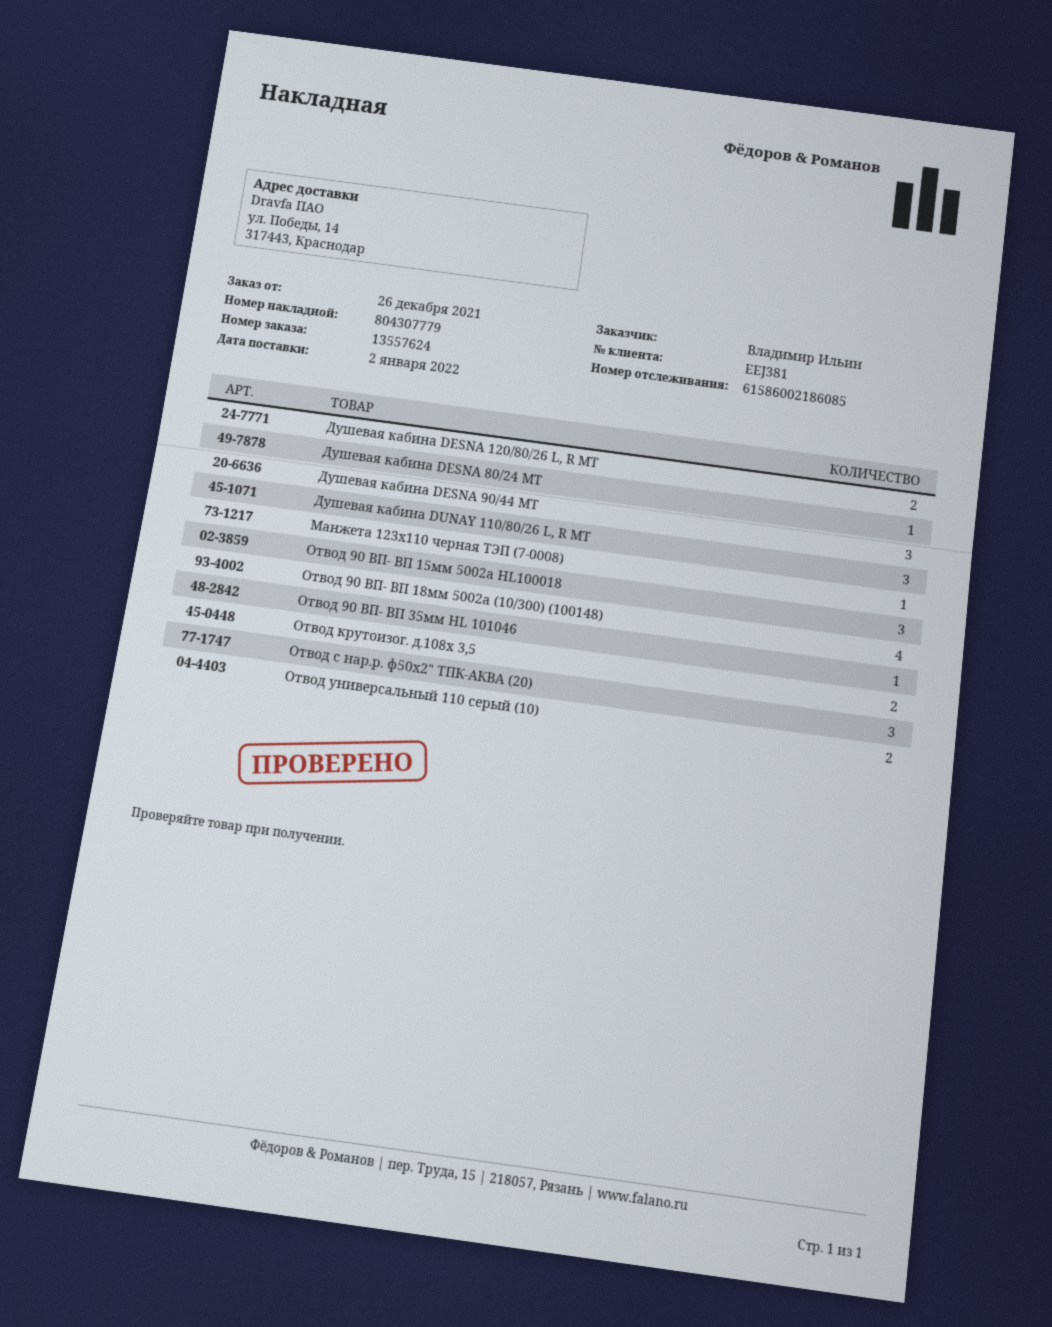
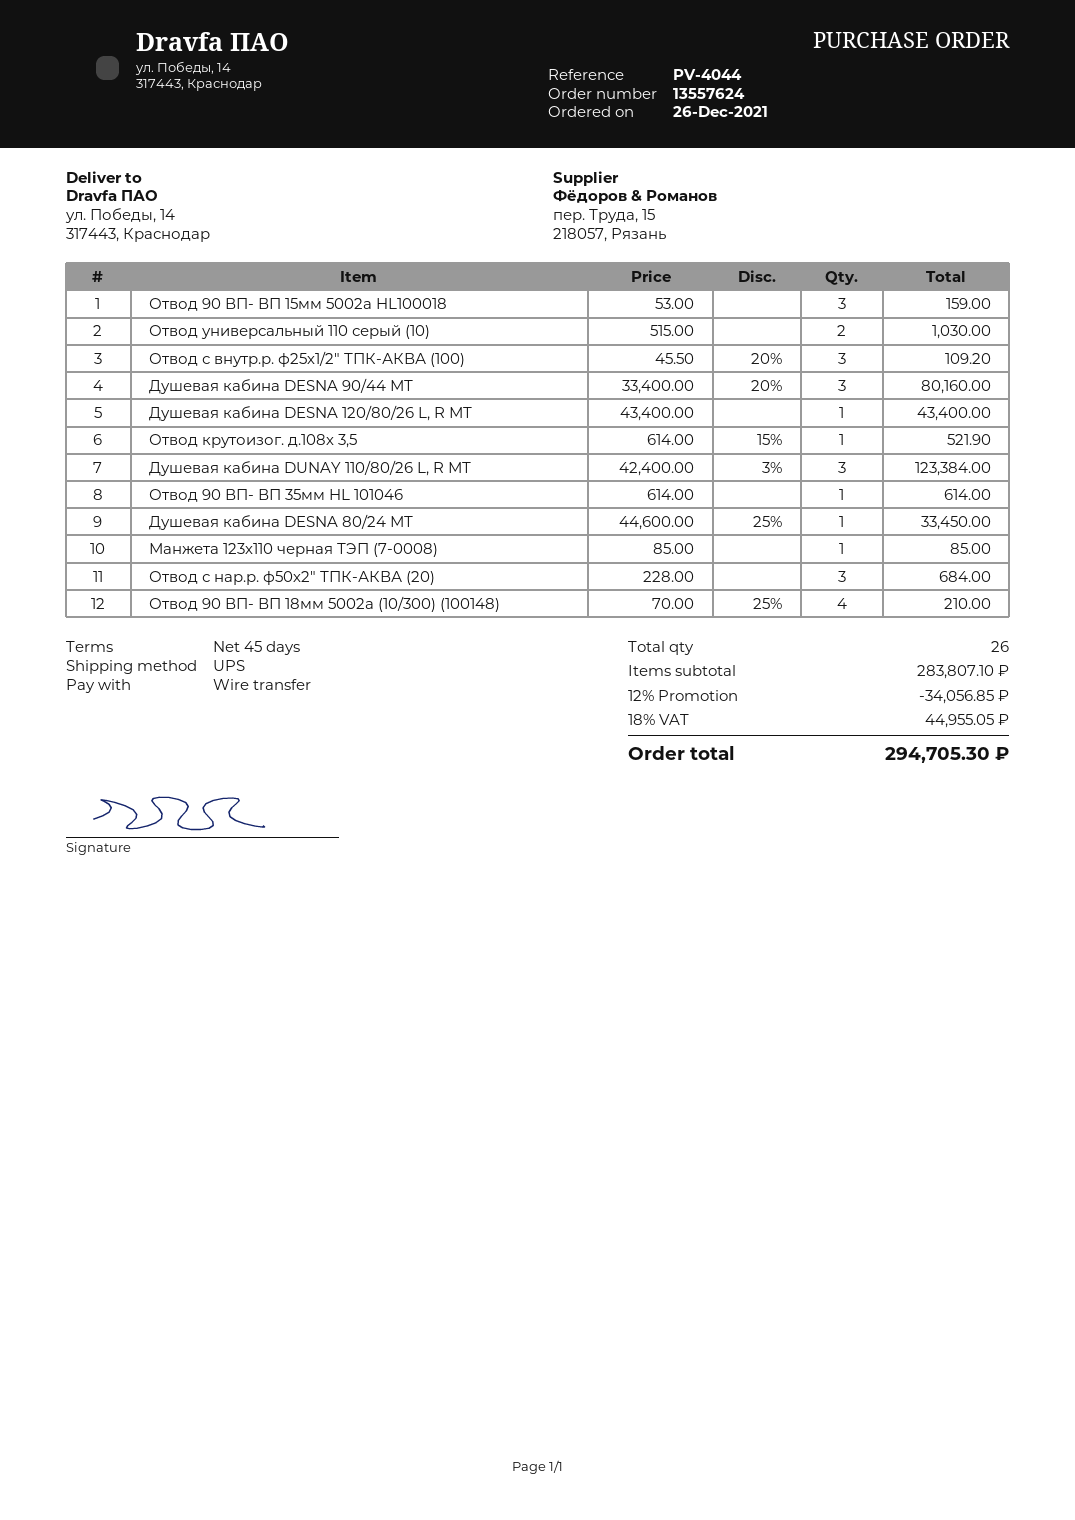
Душевая кабина DESNA 120/80/26 L, R МТ: 2 -> 1
Отвод крутоизог. д.108х 3,5: 2 -> 1
Отвод с внутр.р. ф25х1/2" ТПК-АКВА (100): none -> 3

